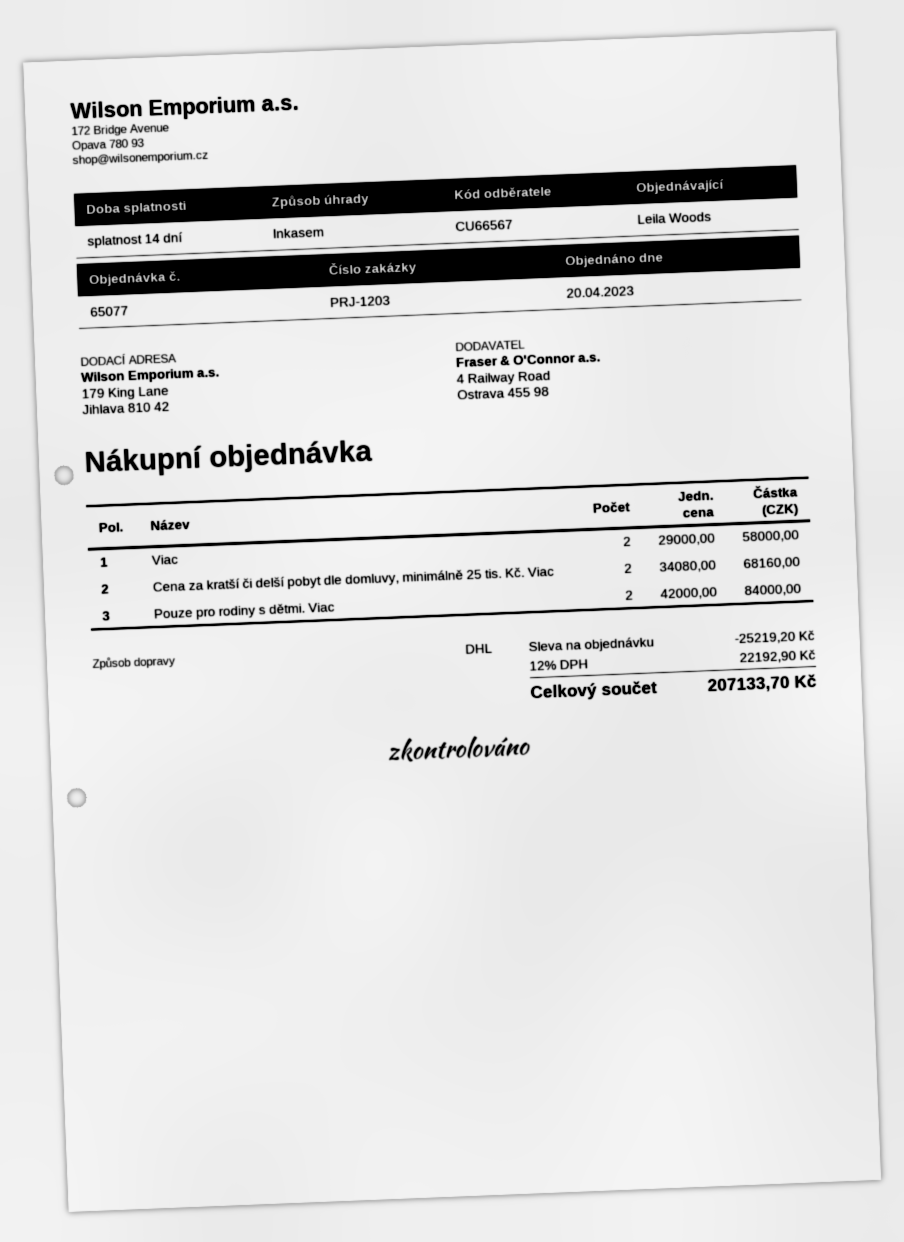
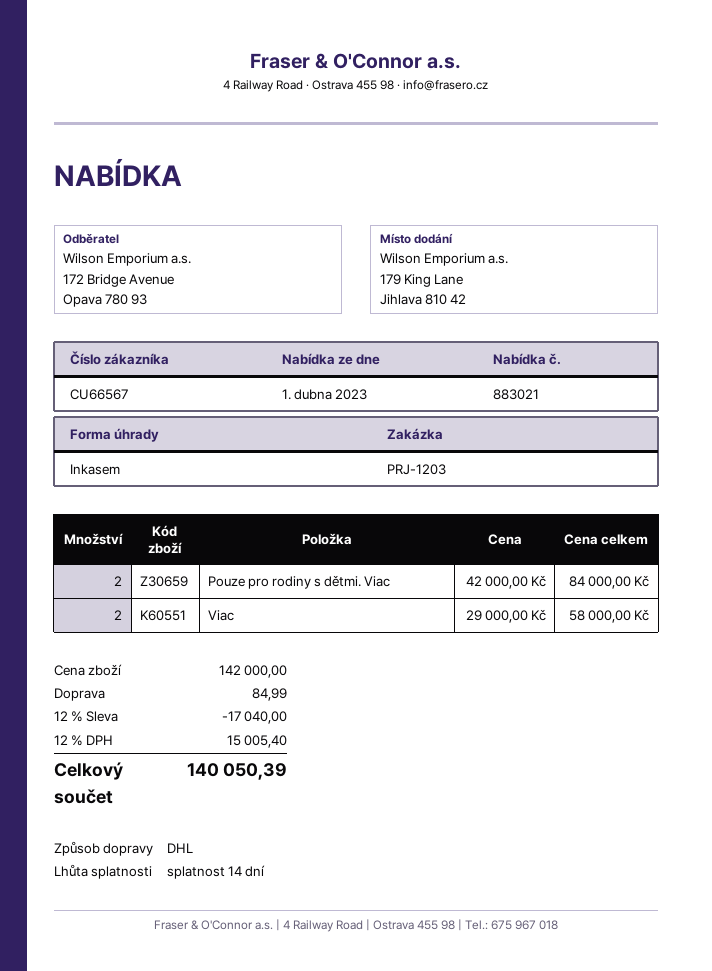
Cena za kratší či delší pobyt dle domluvy, minimálně 25 tis. Kč. Viac: 2 x 34080.00 = 68160.00 -> none
discount: 25219.20 -> 17040.00
shipping: none -> 84.99
tax: 12% = 22192.90 -> 12% = 15005.40
total: 207133.70 -> 140050.39

